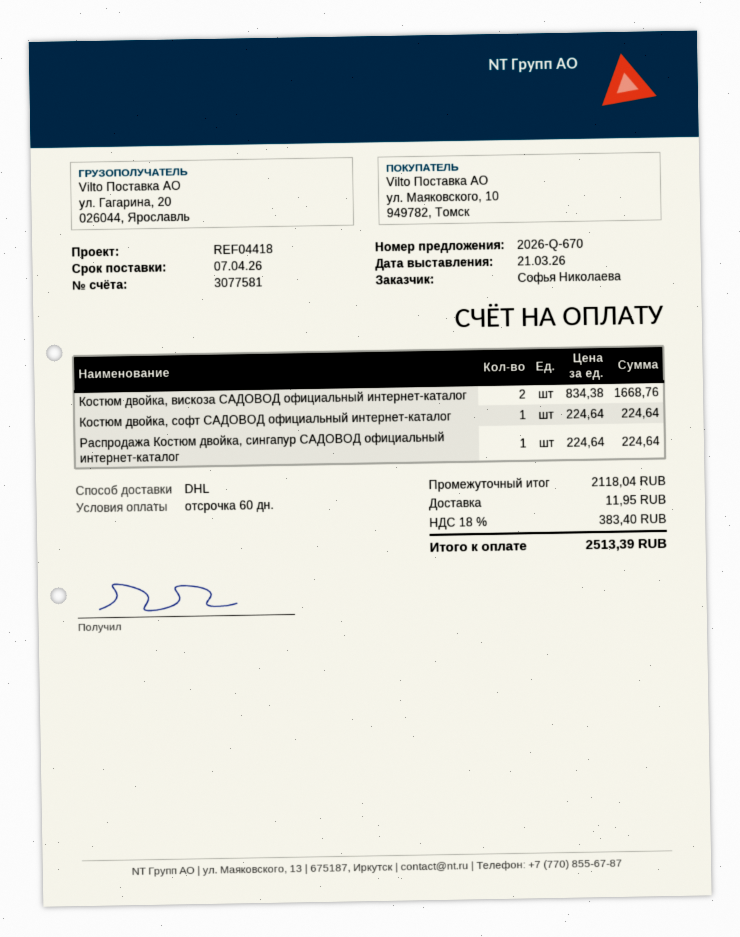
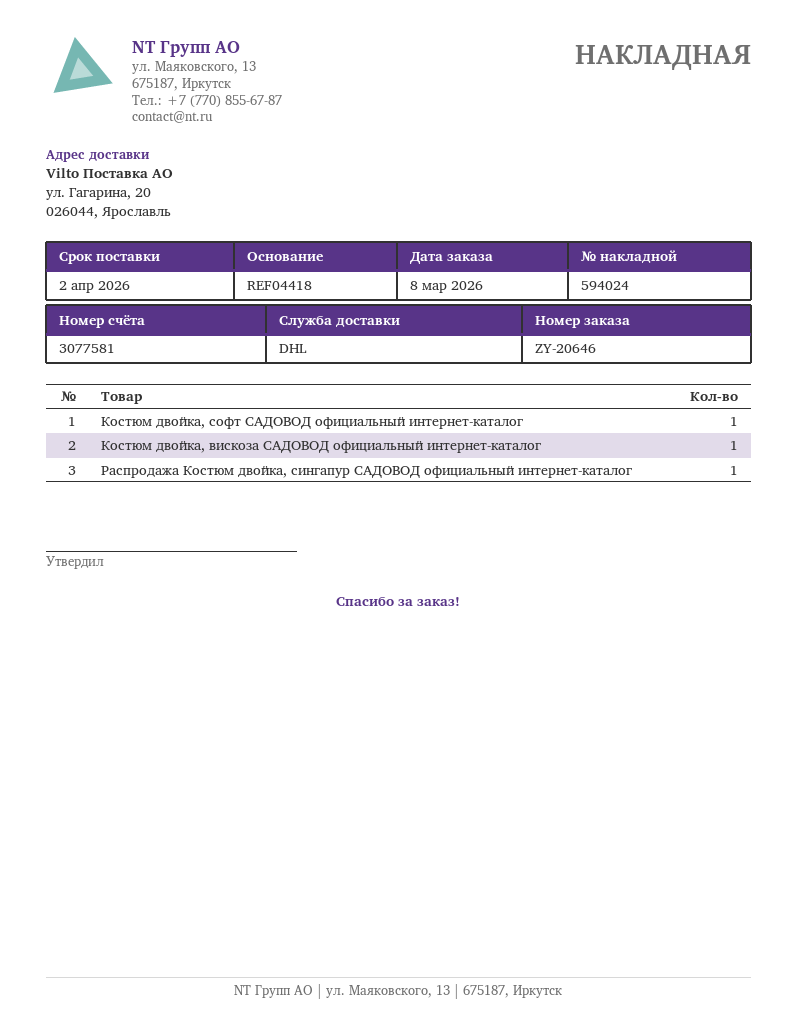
delivery date: 2026-04-07 -> 2026-04-02
Костюм двойка, вискоза САДОВОД официальный интернет-каталог: 2 -> 1

